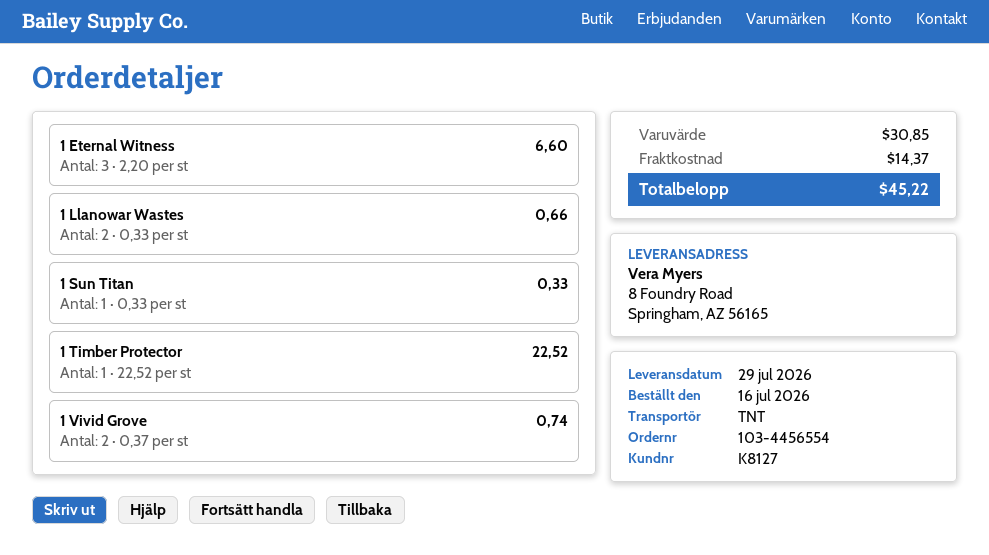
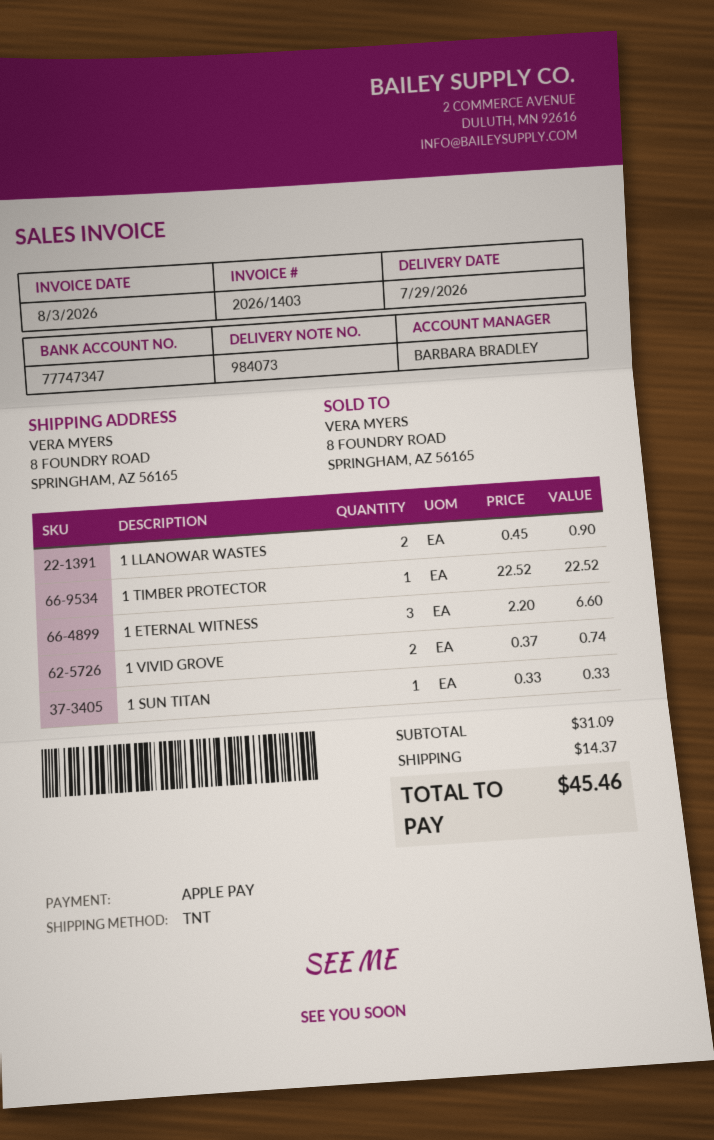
1 Llanowar Wastes: 2 x 0.33 = 0.66 -> 2 x 0.45 = 0.90
subtotal: 30.85 -> 31.09
total: 45.22 -> 45.46

